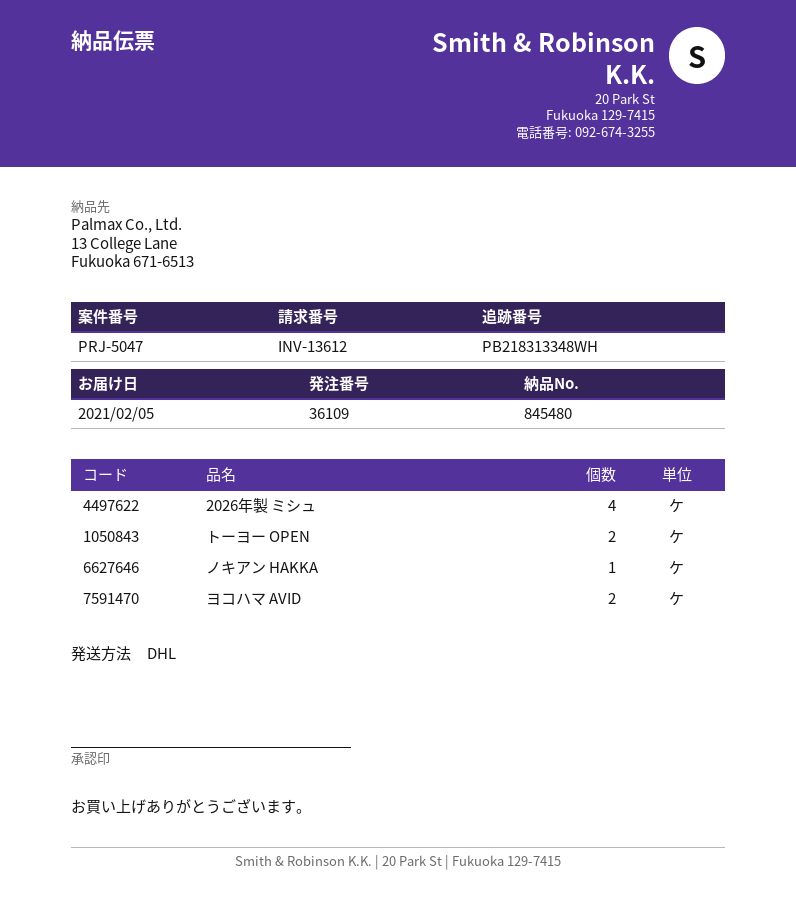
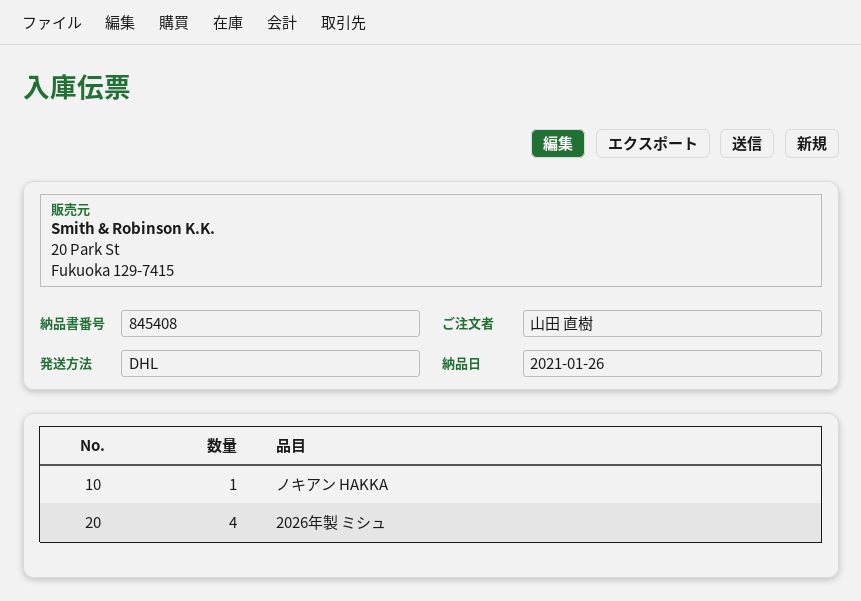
delivery note number: 845480 -> 845408
delivery date: 2021-02-05 -> 2021-01-26
トーヨー OPEN: 2 -> none
ヨコハマ AVID: 2 -> none

